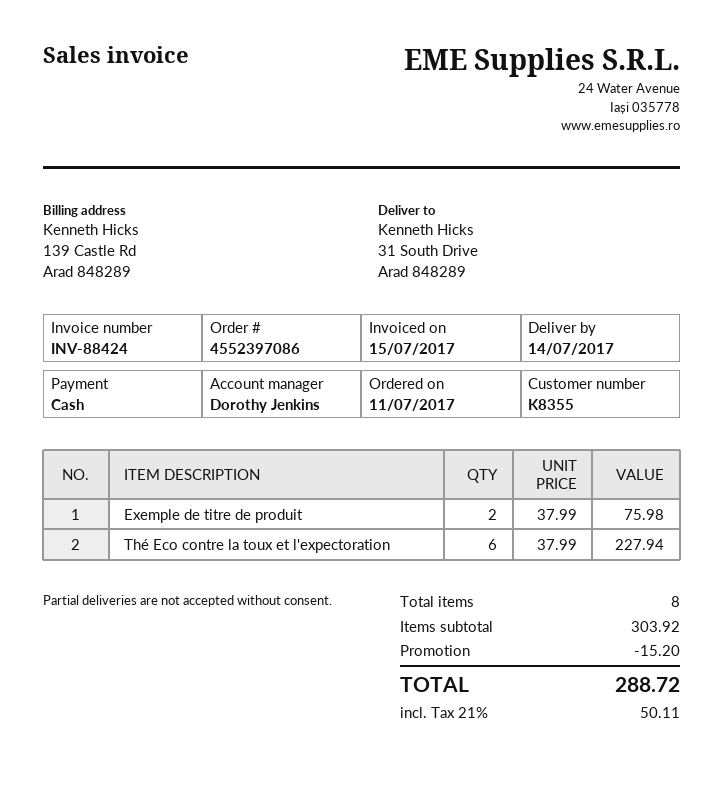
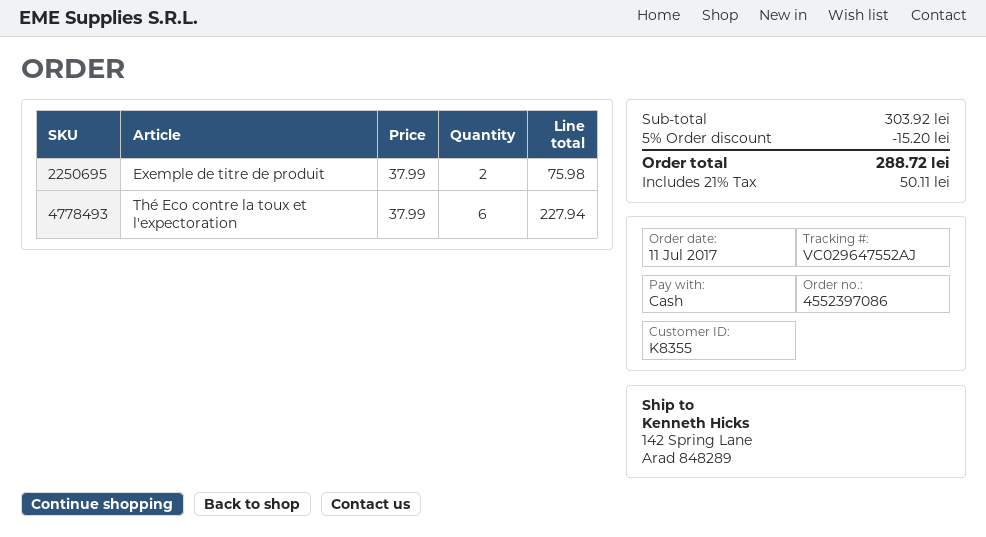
ship to: 31 South Drive, Arad 848289 -> 142 Spring Lane, Arad 848289

